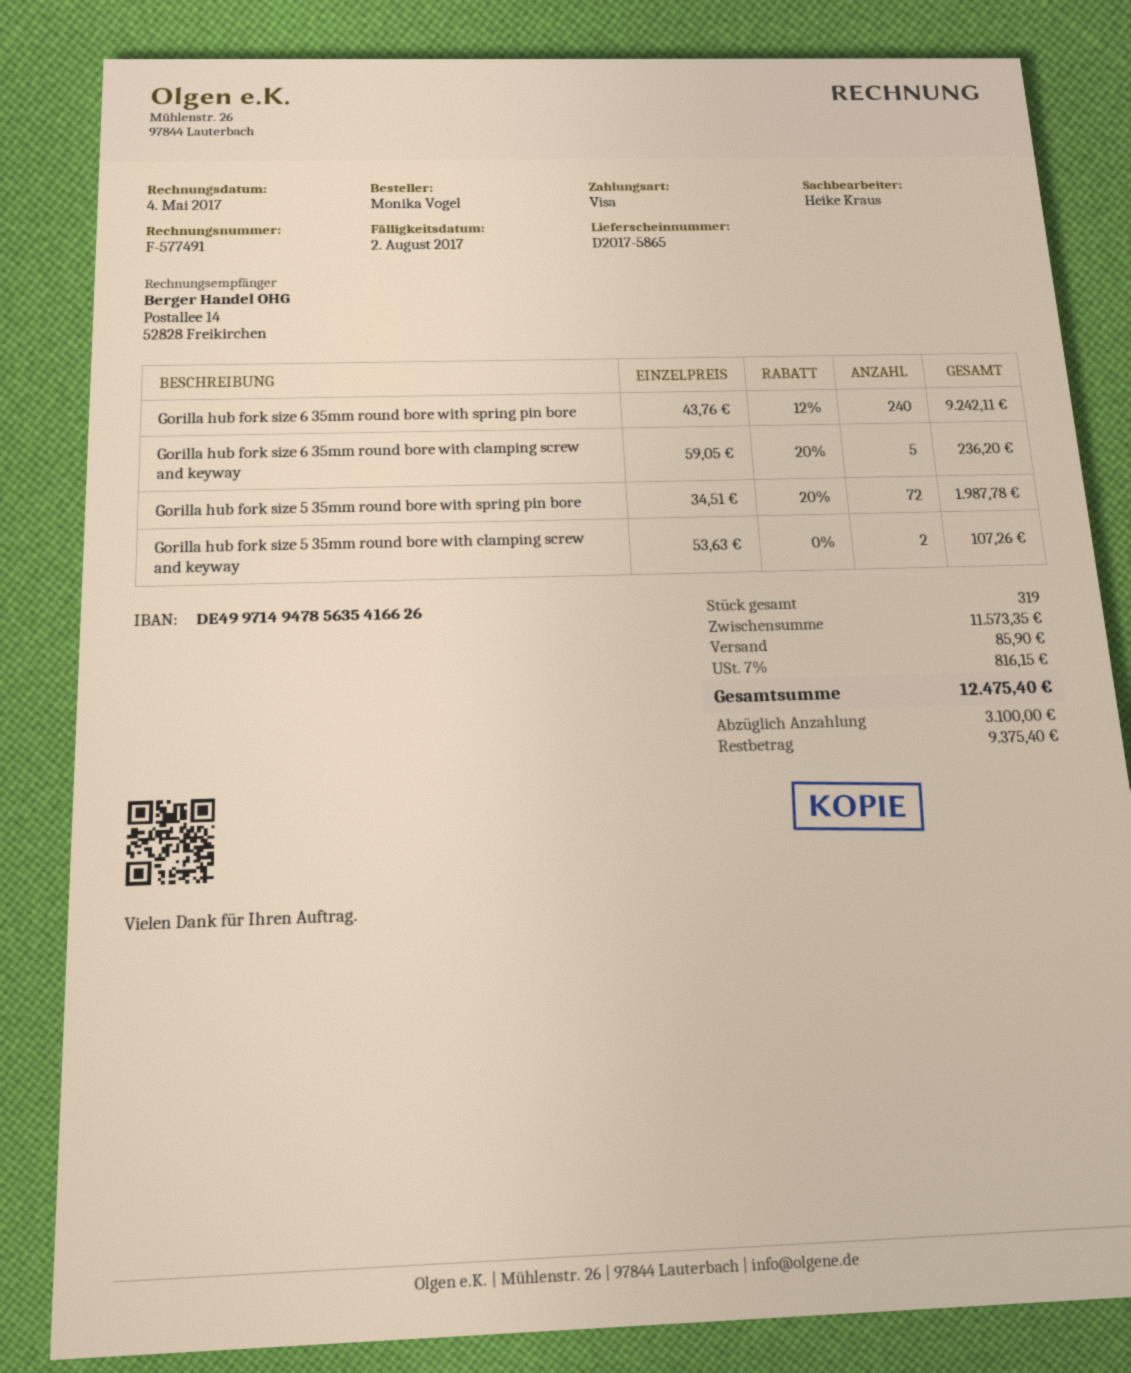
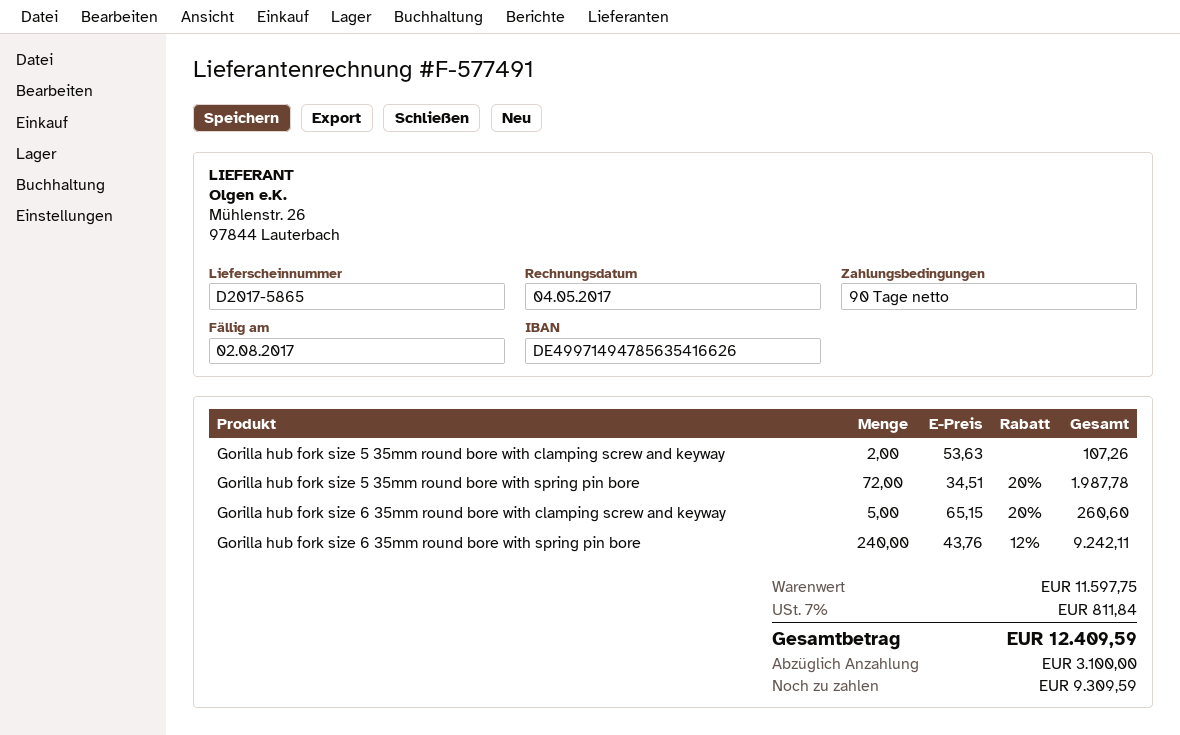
Gorilla hub fork size 6 35mm round bore with clamping screw and keyway: 5 x 59.05 - 20% = 236.20 -> 5 x 65.15 - 20% = 260.60
subtotal: 11573.35 -> 11597.75
shipping: 85.90 -> none
tax: 7% = 816.15 -> 7% = 811.84
total: 12475.40 -> 12409.59
balance: 9375.40 -> 9309.59

